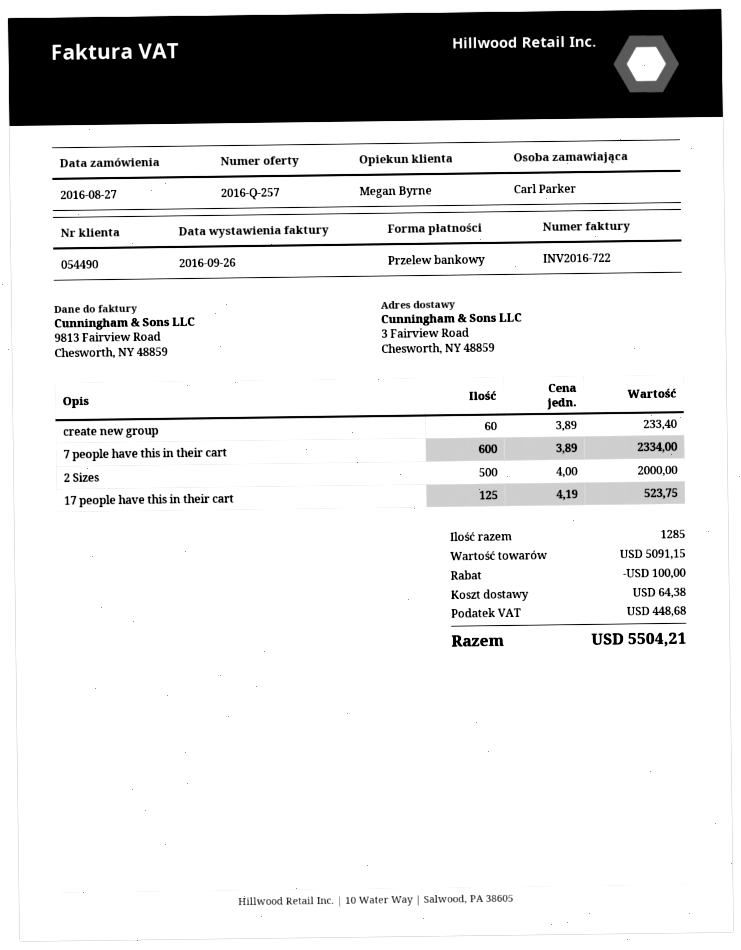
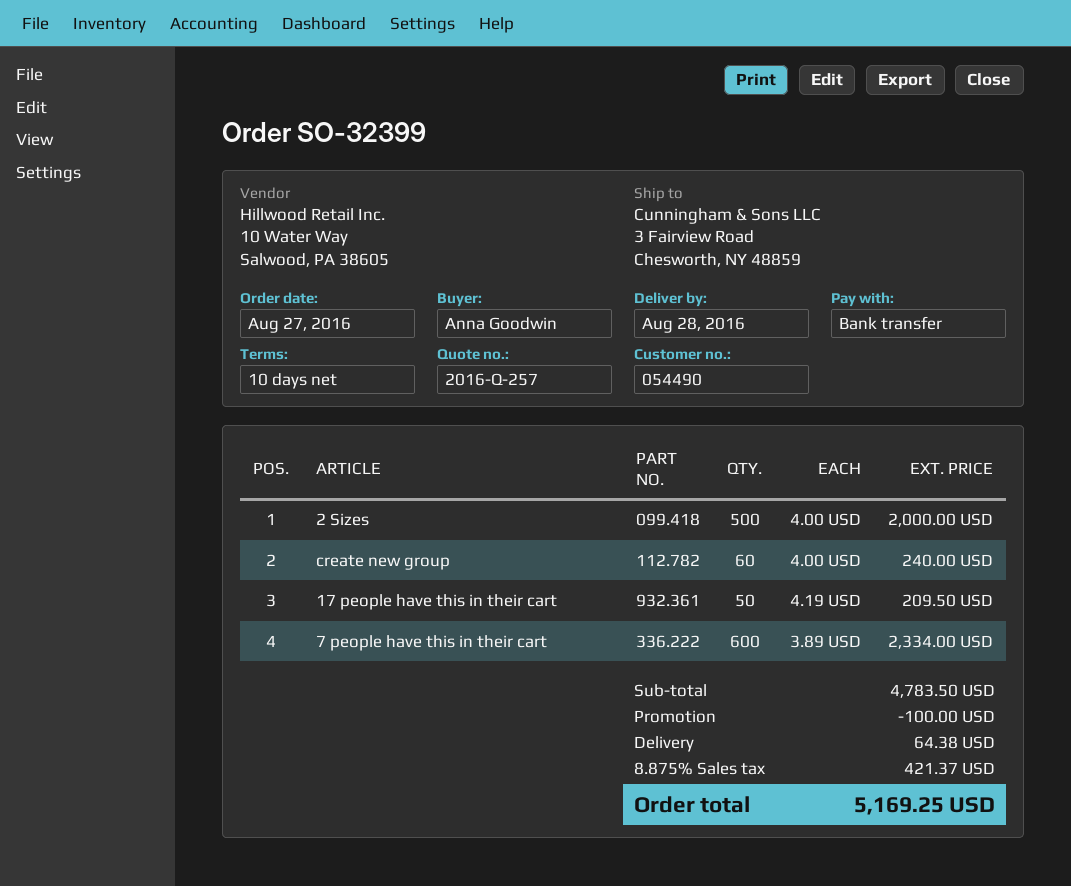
ordered by: Carl Parker -> Anna Goodwin
create new group: 60 x 3.89 = 233.40 -> 60 x 4.00 = 240.00
17 people have this in their cart: 125 x 4.19 = 523.75 -> 50 x 4.19 = 209.50
subtotal: 5091.15 -> 4783.50
tax: 448.68 -> 421.37
total: 5504.21 -> 5169.25

